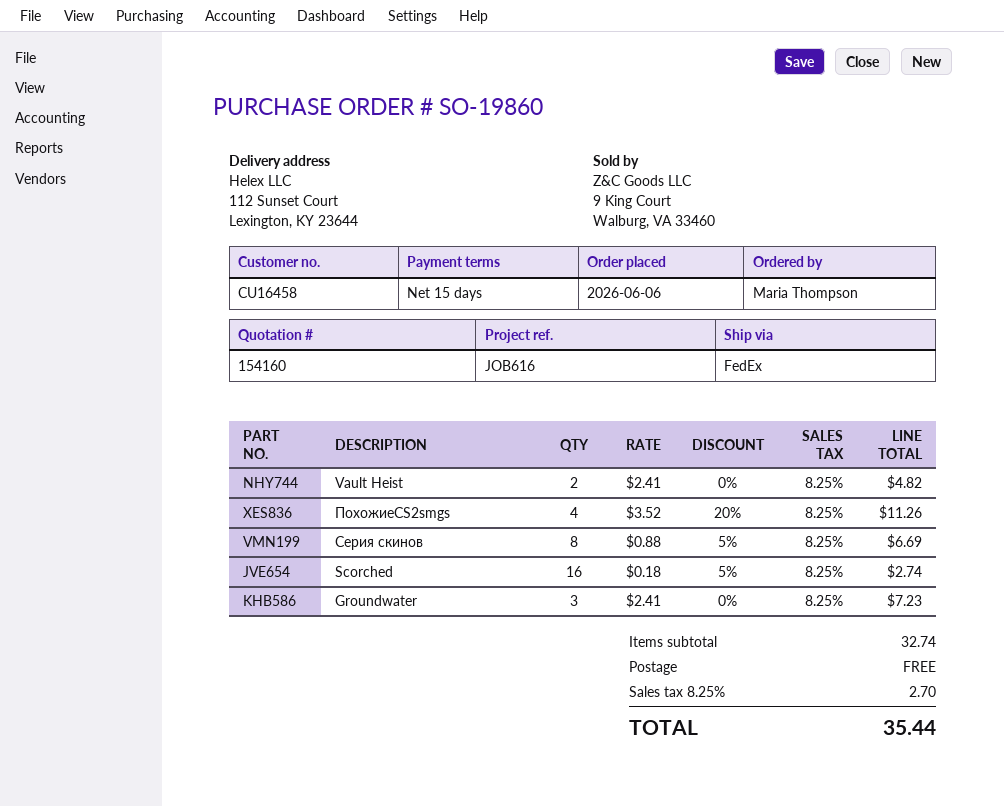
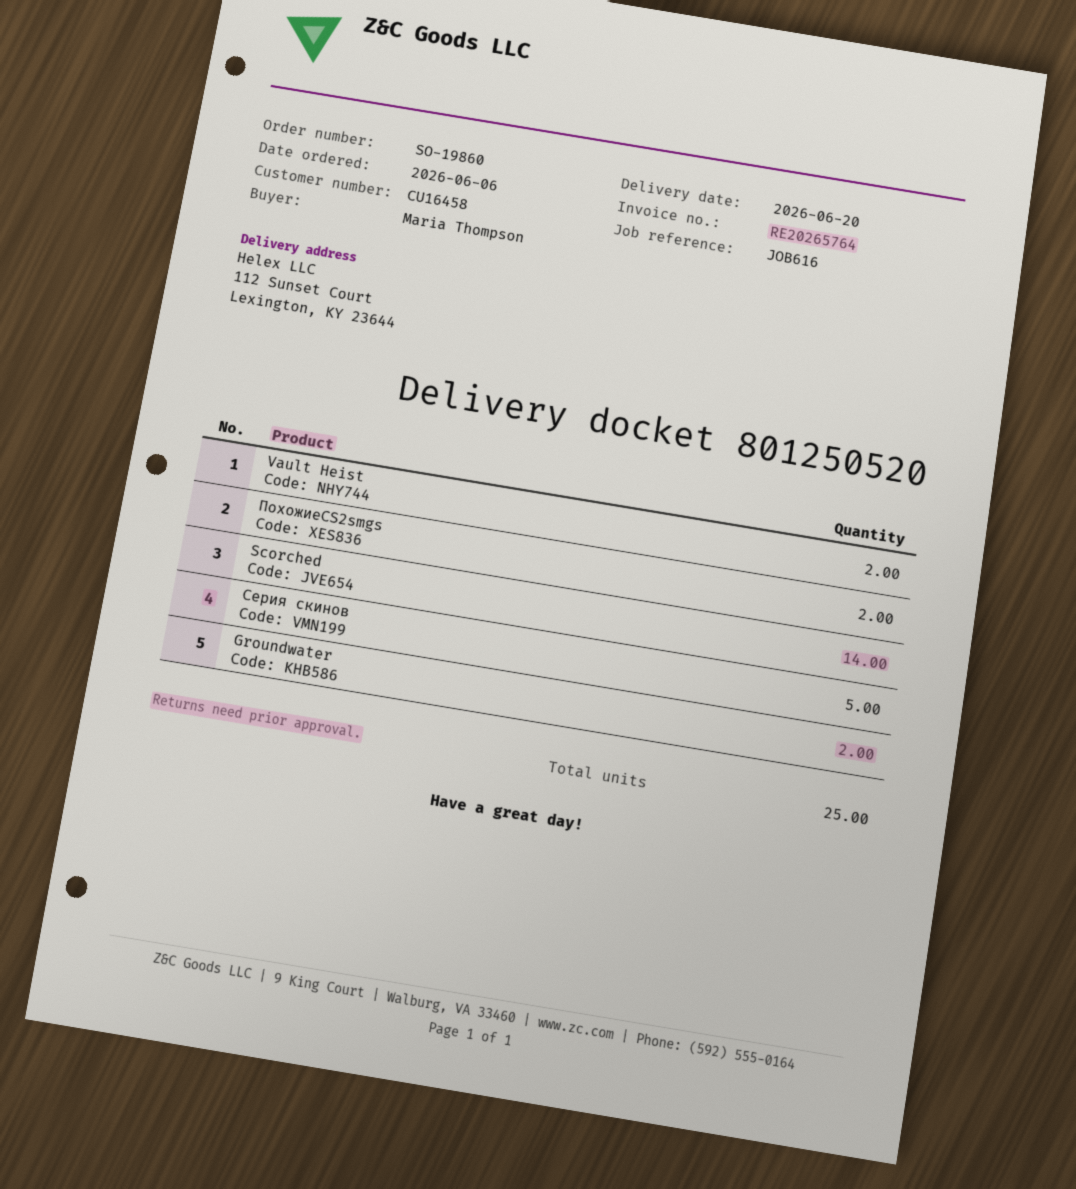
ПохожиеCS2smgs: 4 -> 2
Серия скинов: 8 -> 5
Scorched: 16 -> 14
Groundwater: 3 -> 2

